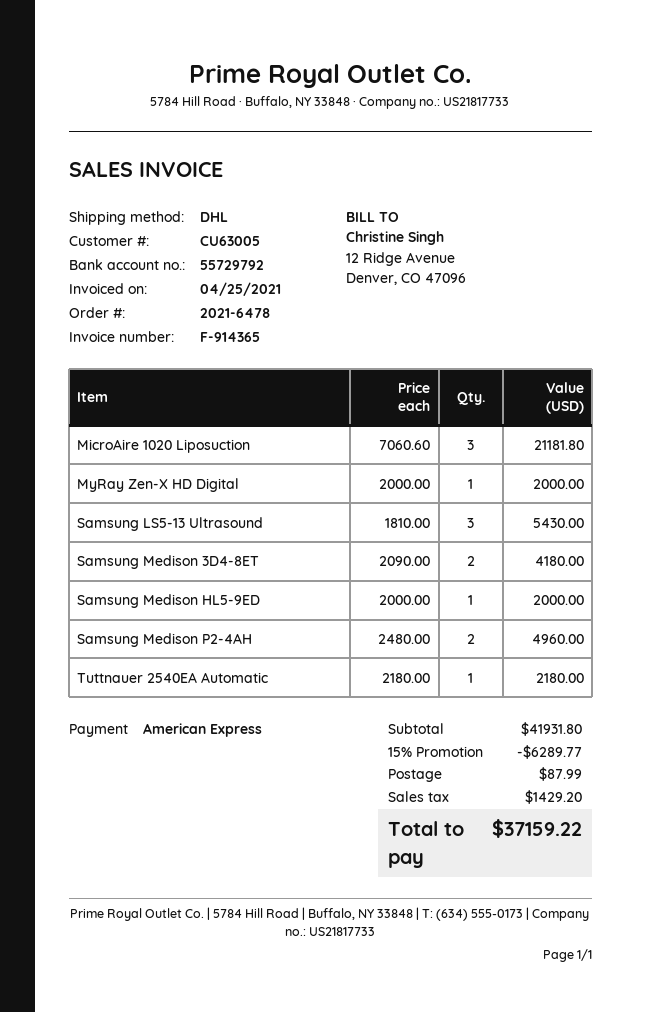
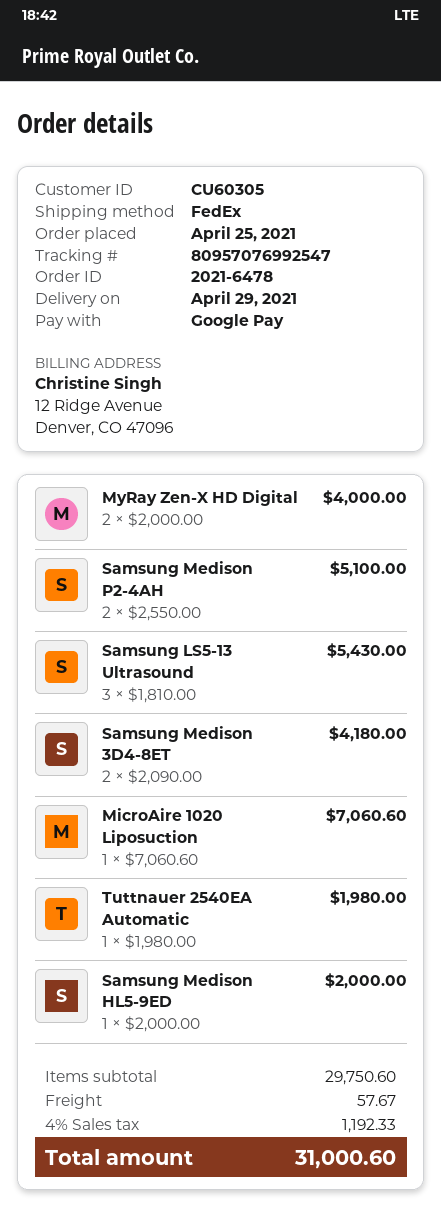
customer number: CU63005 -> CU60305
payment method: American Express -> Google Pay
shipping method: DHL -> FedEx
MicroAire 1020 Liposuction: 3 x 7060.60 = 21181.80 -> 1 x 7060.60 = 7060.60
MyRay Zen-X HD Digital: 1 x 2000.00 = 2000.00 -> 2 x 2000.00 = 4000.00
Samsung Medison P2-4AH: 2 x 2480.00 = 4960.00 -> 2 x 2550.00 = 5100.00
Tuttnauer 2540EA Automatic: 1 x 2180.00 = 2180.00 -> 1 x 1980.00 = 1980.00
subtotal: 41931.80 -> 29750.60
discount: 15% = 6289.77 -> none
shipping: 87.99 -> 57.67
tax: 1429.20 -> 1192.33
total: 37159.22 -> 31000.60

